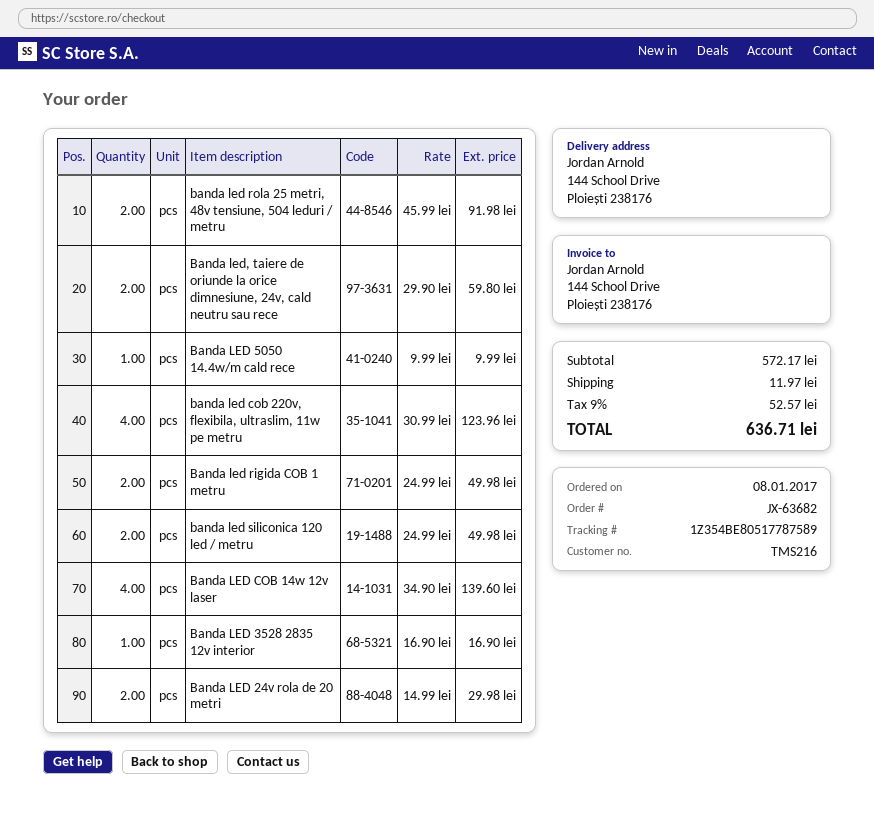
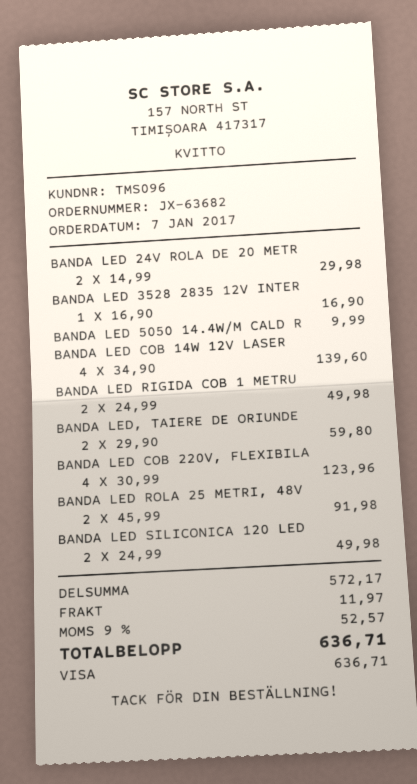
order date: 2017-01-08 -> 2017-01-07
customer number: TMS216 -> TMS096

